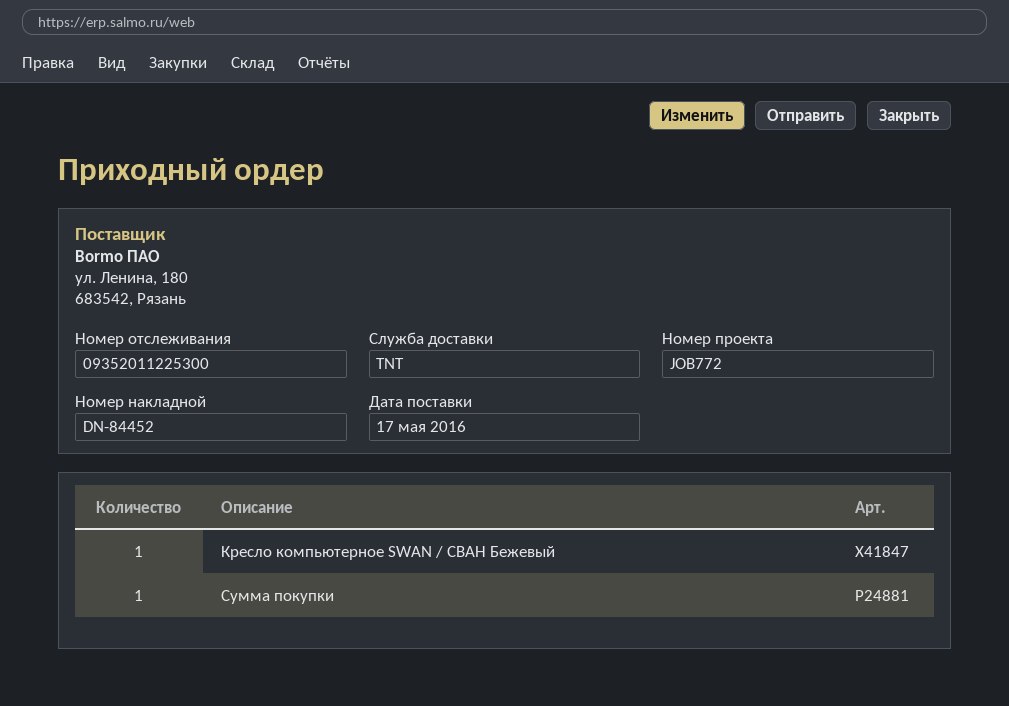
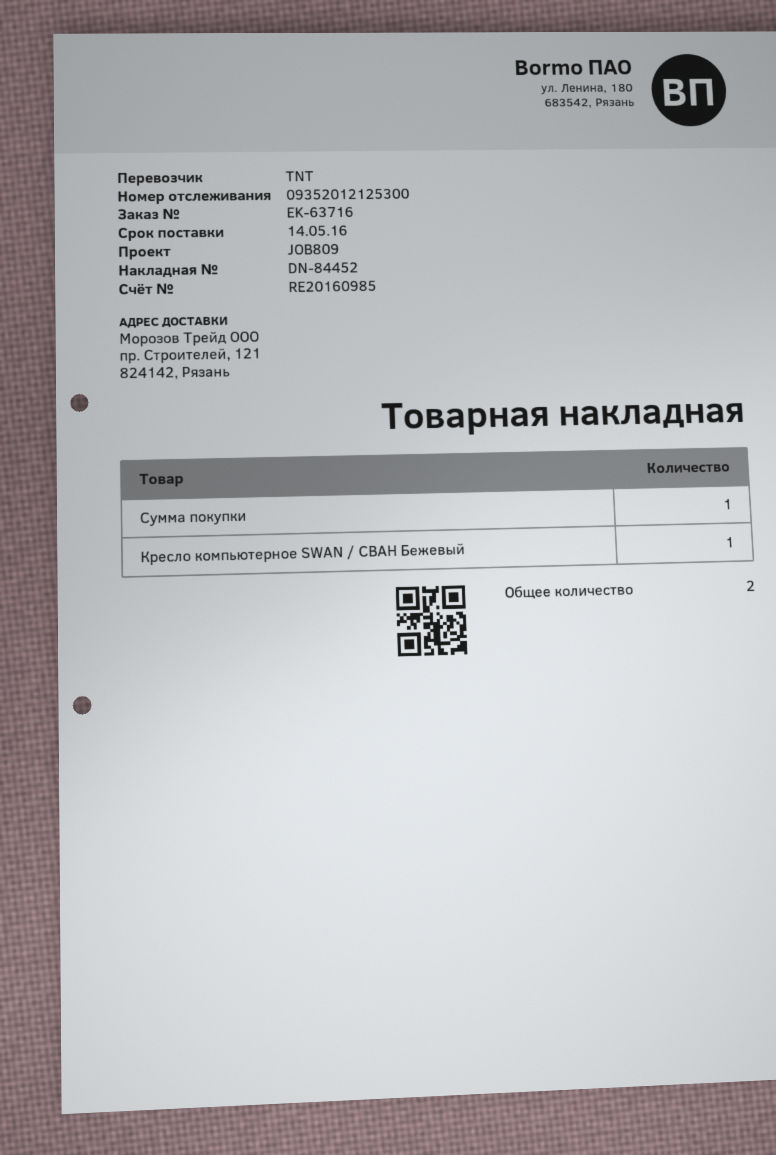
delivery date: 2016-05-17 -> 2016-05-14
reference: JOB772 -> JOB809
tracking number: 09352011225300 -> 09352012125300

